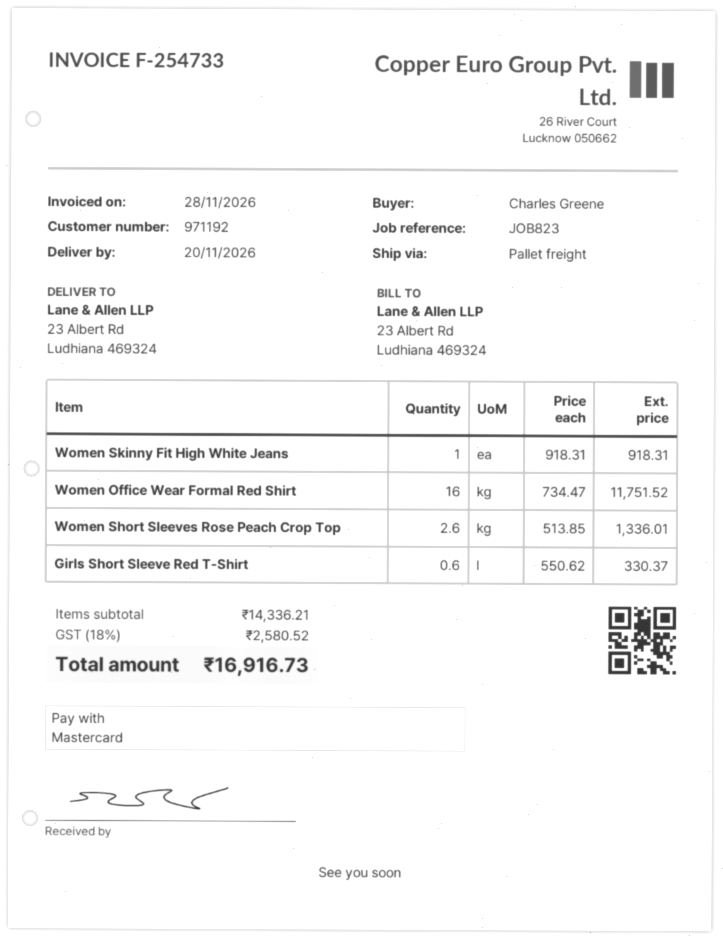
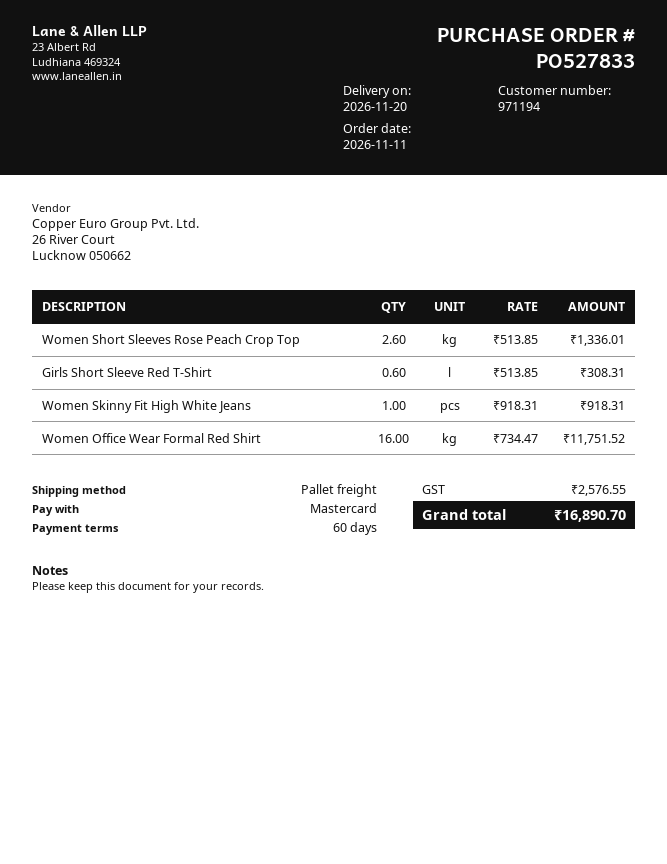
customer number: 971192 -> 971194
Girls Short Sleeve Red T-Shirt: 0.6 x 550.62 = 330.37 -> 0.6 x 513.85 = 308.31
tax: 2580.52 -> 2576.55
total: 16916.73 -> 16890.70

